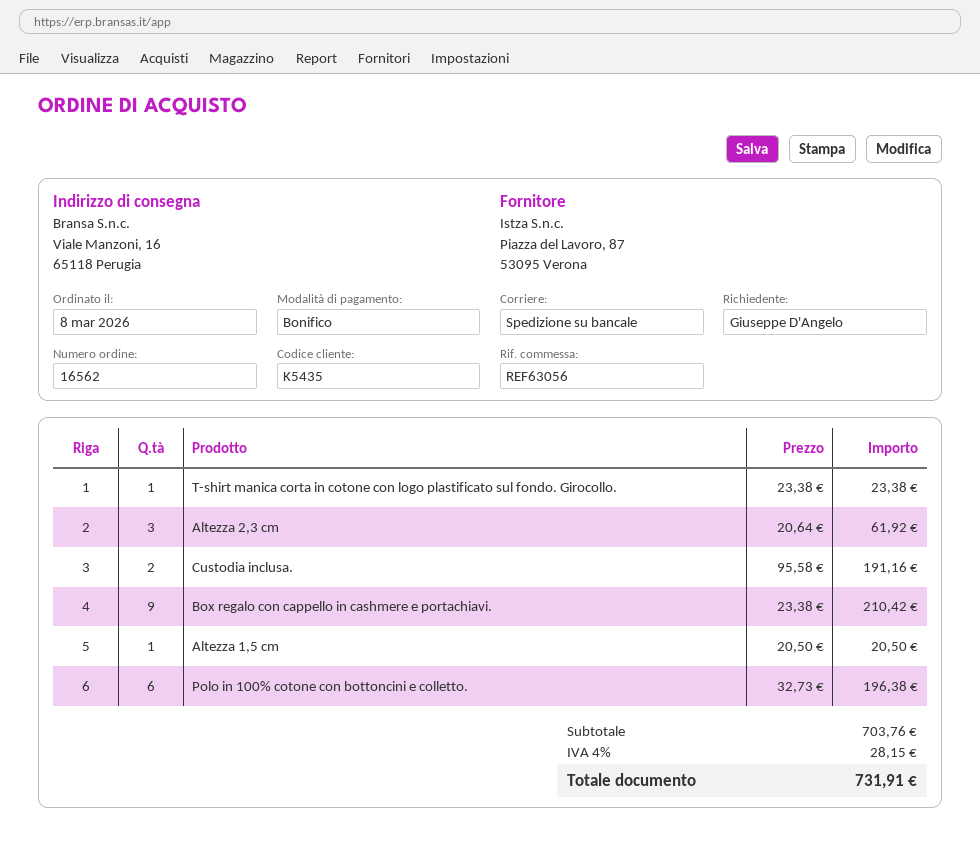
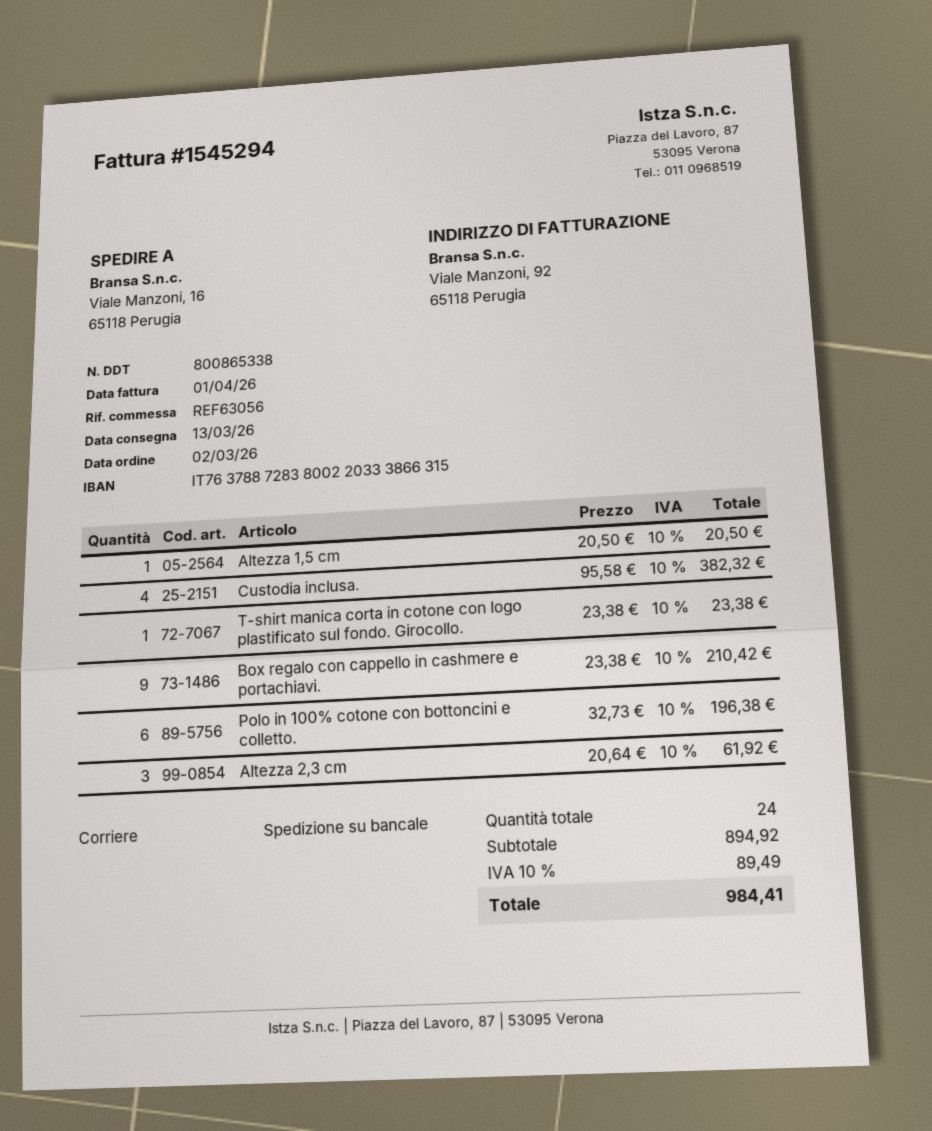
order date: 2026-03-08 -> 2026-03-02
Custodia inclusa.: 2 x 95.58 = 191.16 -> 4 x 95.58 = 382.32
subtotal: 703.76 -> 894.92
tax: 4% = 28.15 -> 10% = 89.49
total: 731.91 -> 984.41

